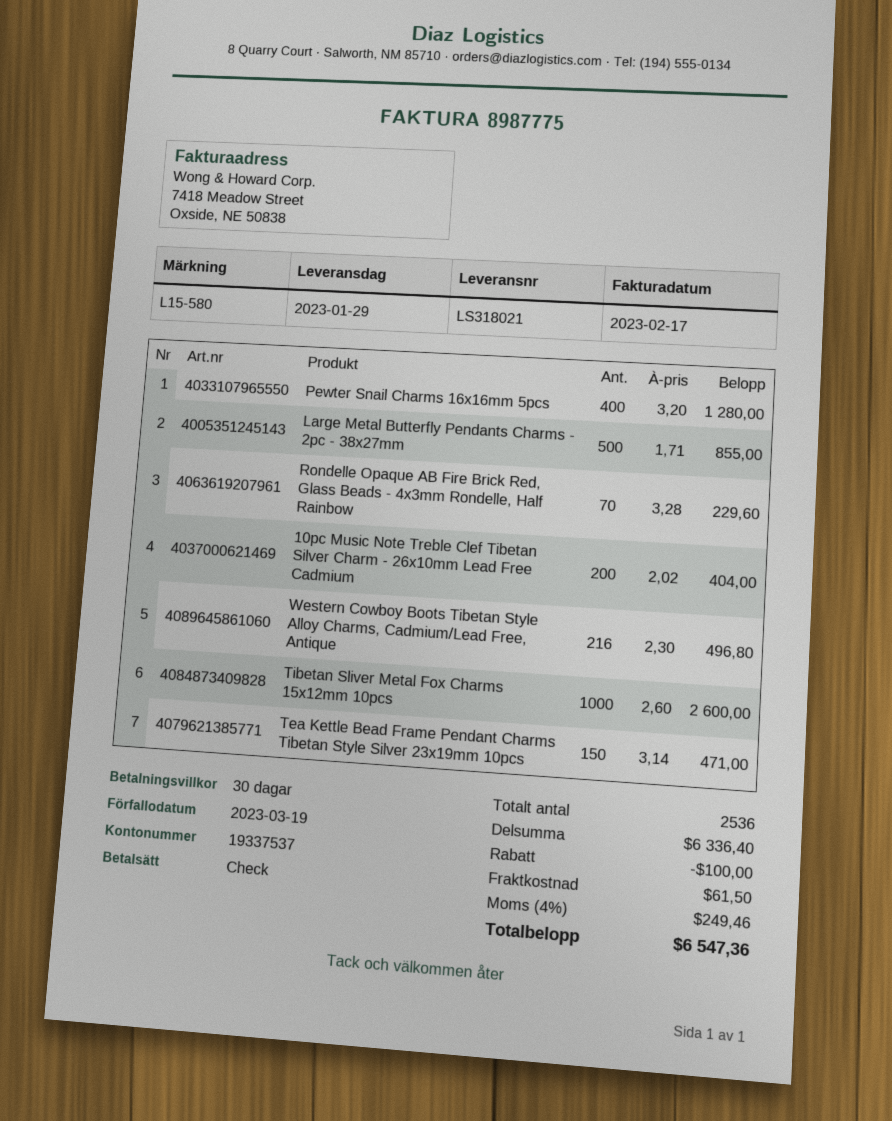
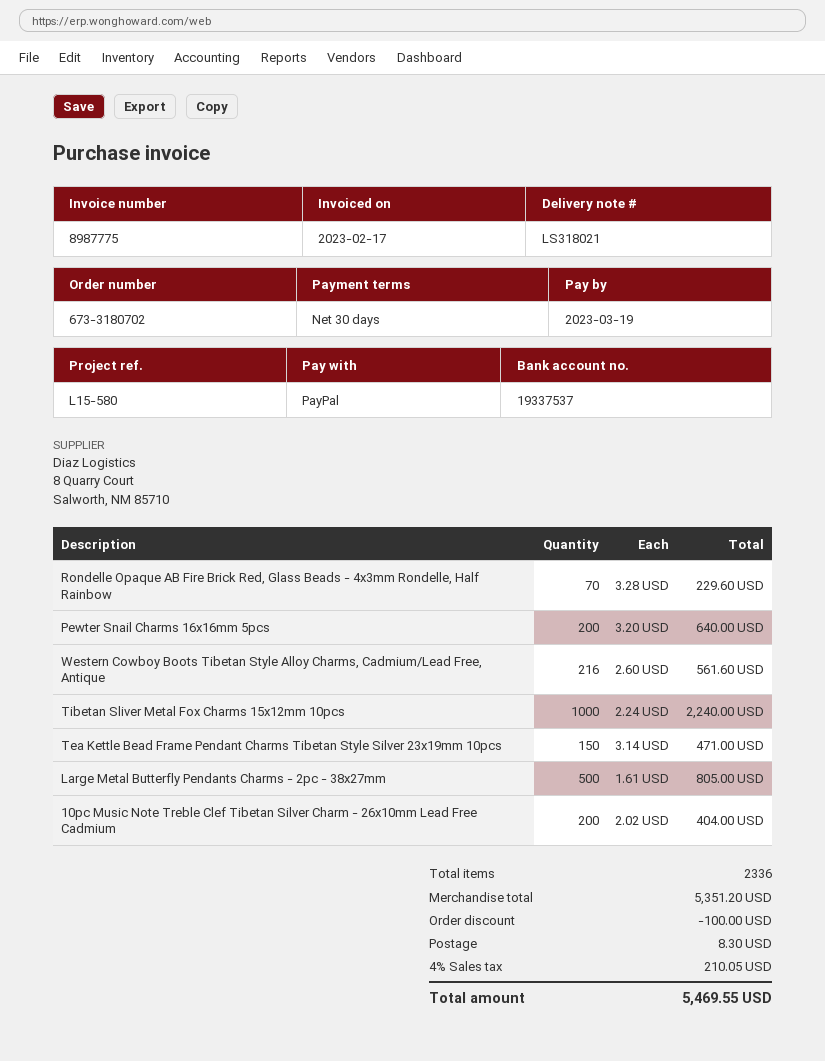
payment method: cheque -> PayPal
Pewter Snail Charms 16x16mm 5pcs: 400 x 3.20 = 1280.00 -> 200 x 3.20 = 640.00
Large Metal Butterfly Pendants Charms - 2pc - 38x27mm: 500 x 1.71 = 855.00 -> 500 x 1.61 = 805.00
Western Cowboy Boots Tibetan Style Alloy Charms, Cadmium/Lead Free, Antique: 216 x 2.30 = 496.80 -> 216 x 2.60 = 561.60
Tibetan Sliver Metal Fox Charms 15x12mm 10pcs: 1000 x 2.60 = 2600.00 -> 1000 x 2.24 = 2240.00
total quantity: 2536 -> 2336
subtotal: 6336.40 -> 5351.20
shipping: 61.50 -> 8.30
tax: 4% = 249.46 -> 4% = 210.05
total: 6547.36 -> 5469.55

